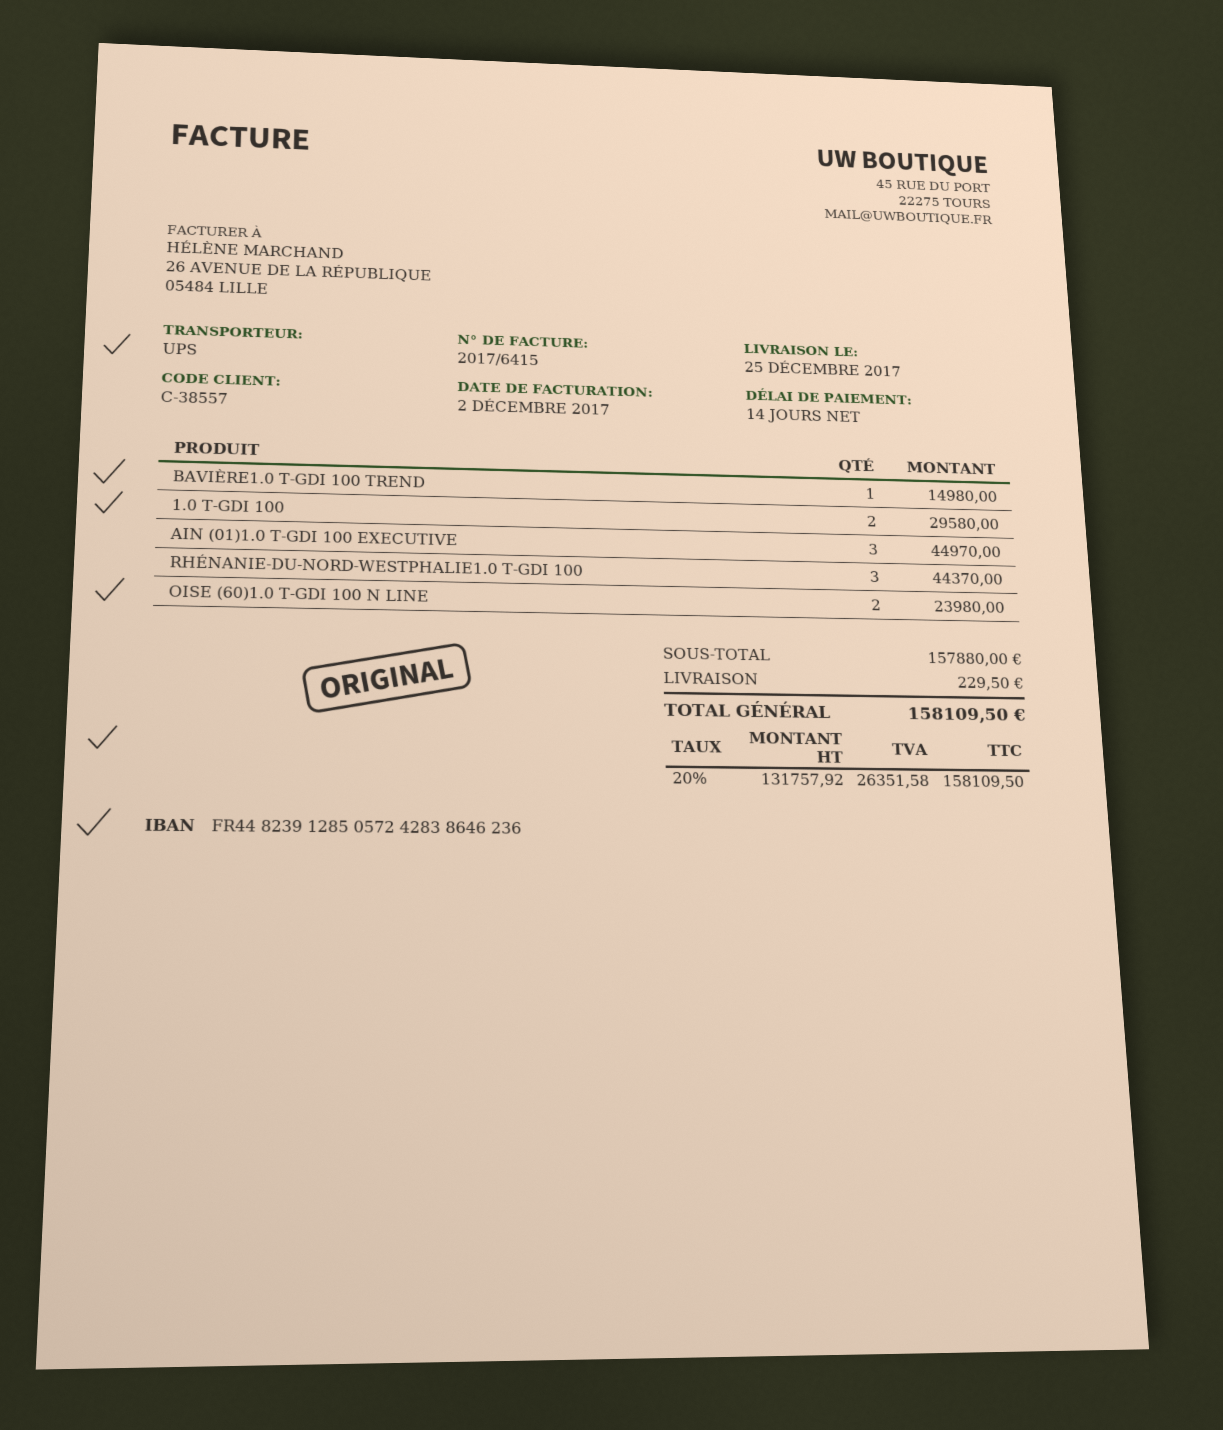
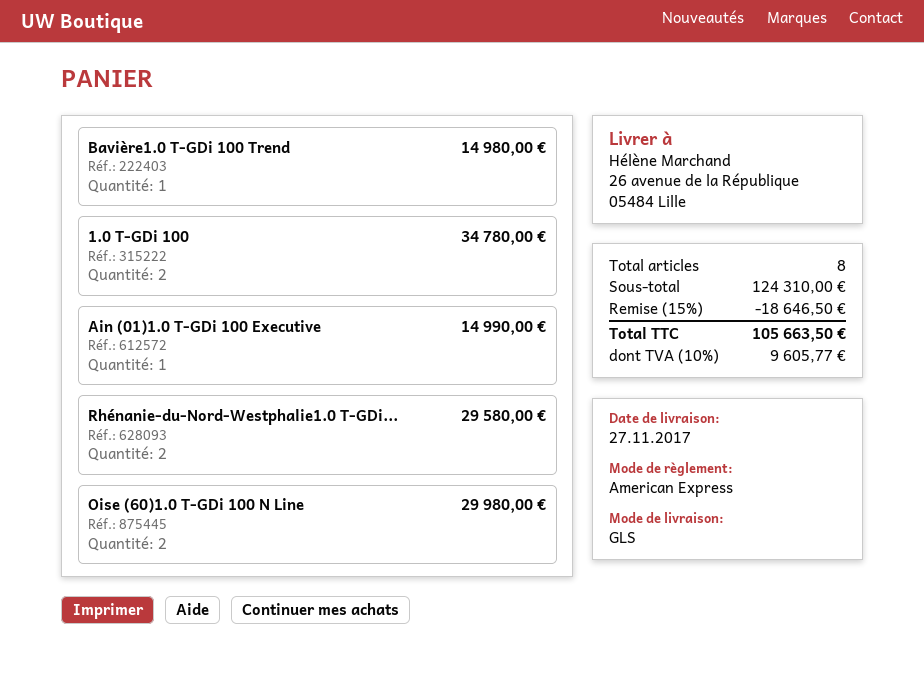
delivery date: 2017-12-25 -> 2017-11-27
shipping method: UPS -> GLS
1.0 T-GDI 100: 2 for 29580.00 -> 2 for 34780.00
AIN (01)1.0 T-GDI 100 EXECUTIVE: 3 for 44970.00 -> 1 for 14990.00
RHÉNANIE-DU-NORD-WESTPHALIE1.0 T-GDI 100: 3 for 44370.00 -> 2 for 29580.00
OISE (60)1.0 T-GDI 100 N LINE: 2 for 23980.00 -> 2 for 29980.00
subtotal: 157880.00 -> 124310.00
discount: none -> 15% = 18646.50
shipping: 229.50 -> none
tax: 20% = 26351.58 -> 10% = 9605.77
total: 158109.50 -> 105663.50

